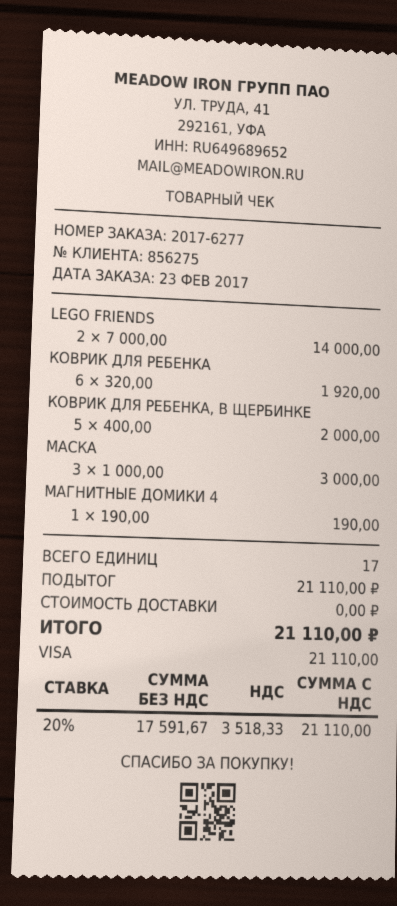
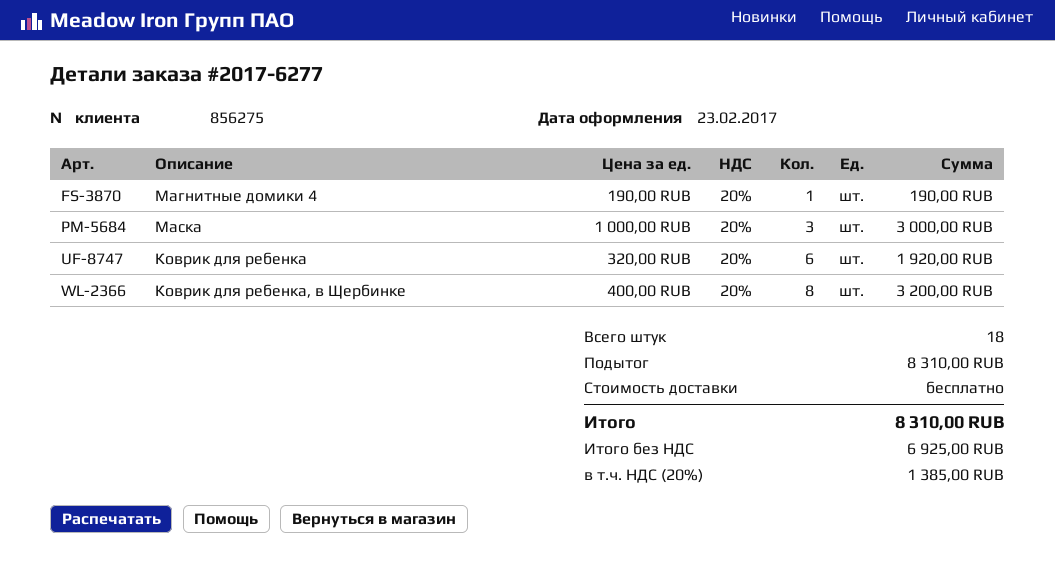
LEGO FRIENDS: 2 x 7000.00 = 14000.00 -> none
КОВРИК ДЛЯ РЕБЕНКА, В ЩЕРБИНКЕ: 5 x 400.00 = 2000.00 -> 8 x 400.00 = 3200.00
total quantity: 17 -> 18
subtotal: 21110.00 -> 8310.00
net: 17591.67 -> 6925.00
tax: 20% = 3518.33 -> 20% = 1385.00
total: 21110.00 -> 8310.00

